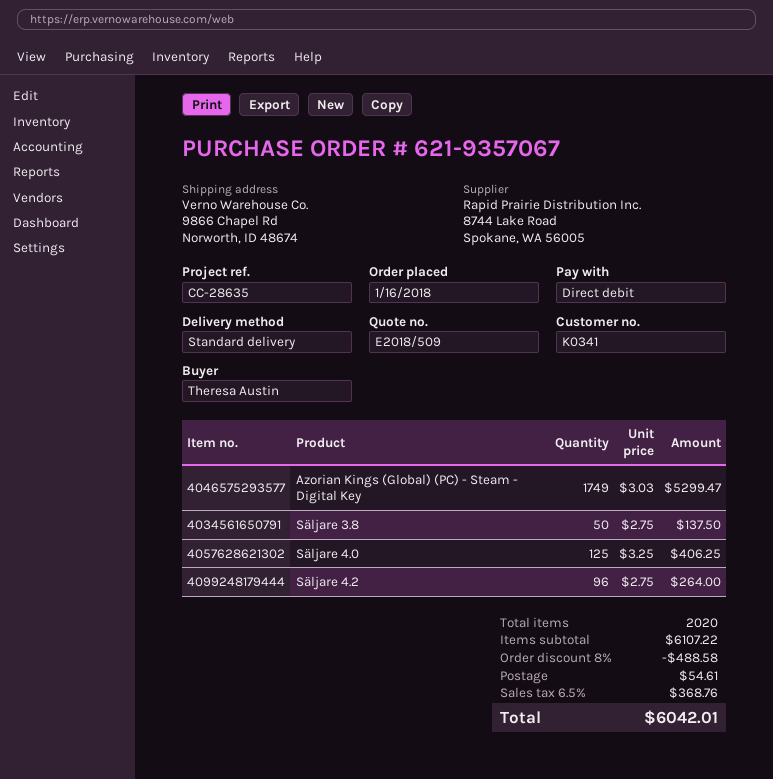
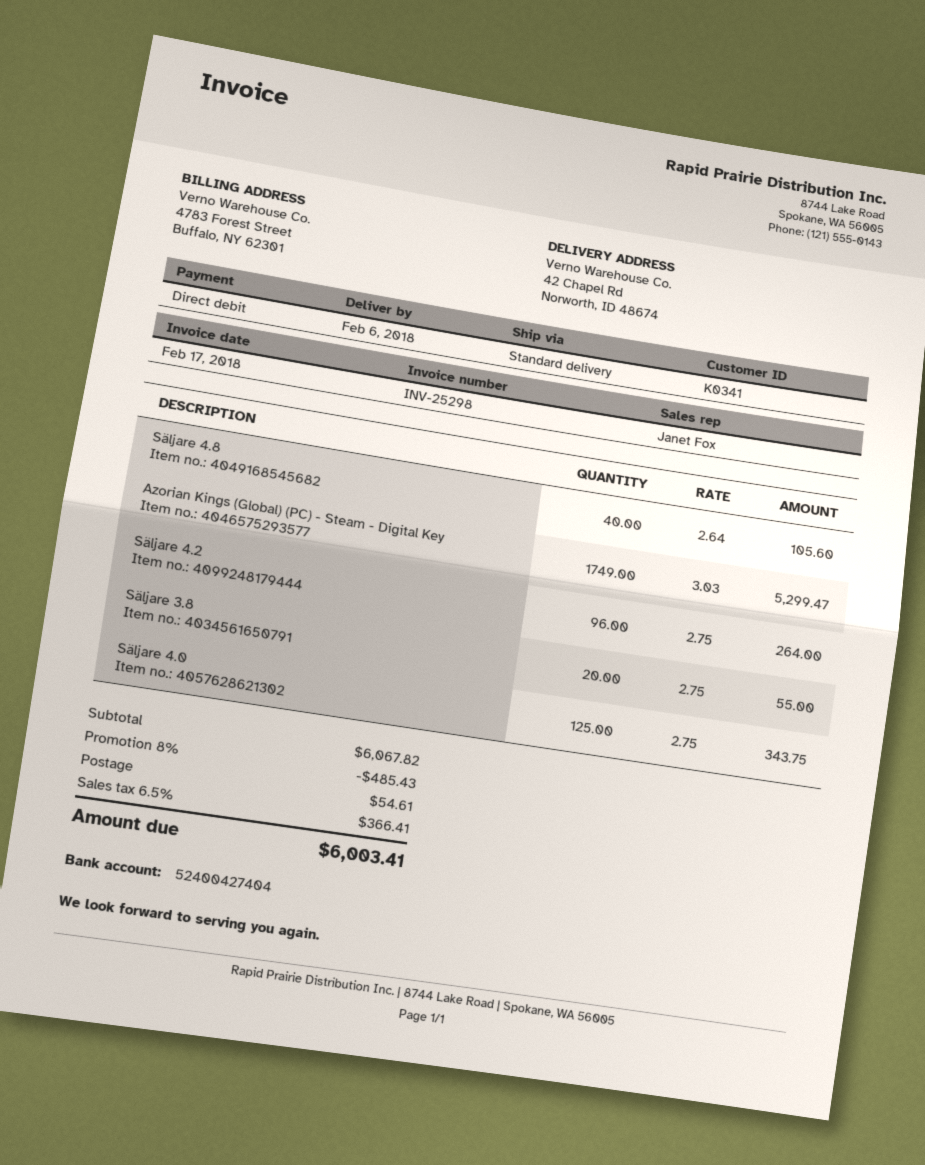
ship to: 9866 Chapel Rd, Norworth, ID 48674 -> 42 Chapel Rd, Norworth, ID 48674
Säljare 3.8: 50 x 2.75 = 137.50 -> 20 x 2.75 = 55.00
Säljare 4.0: 125 x 3.25 = 406.25 -> 125 x 2.75 = 343.75
Säljare 4.8: none -> 40 x 2.64 = 105.60
subtotal: 6107.22 -> 6067.82
discount: 8% = 488.58 -> 8% = 485.43
tax: 6.5% = 368.76 -> 6.5% = 366.41
total: 6042.01 -> 6003.41

